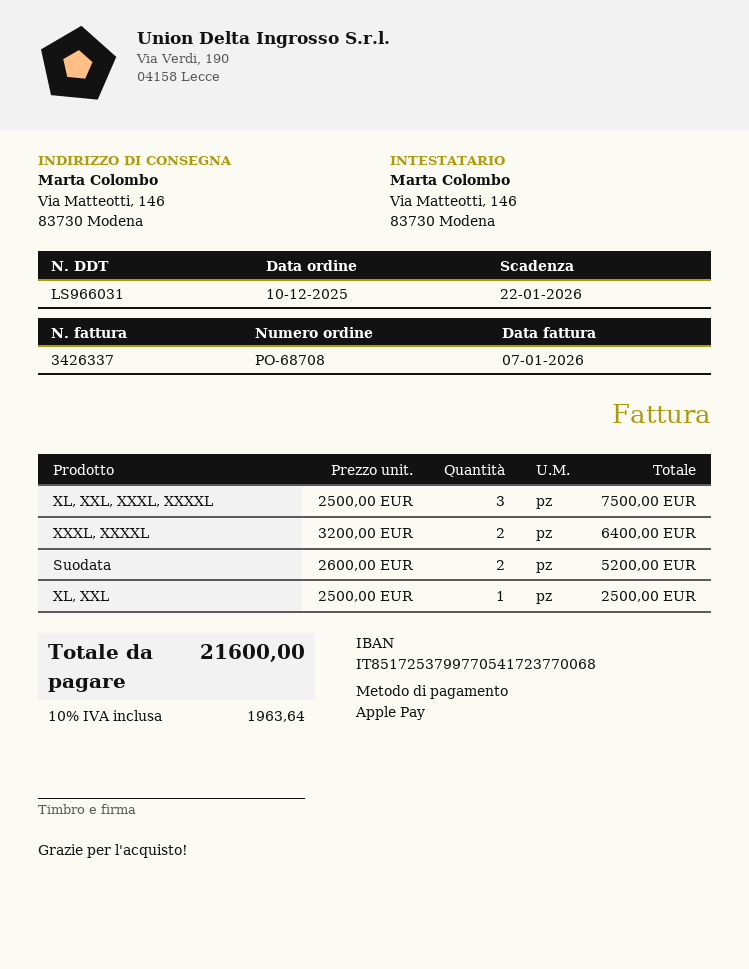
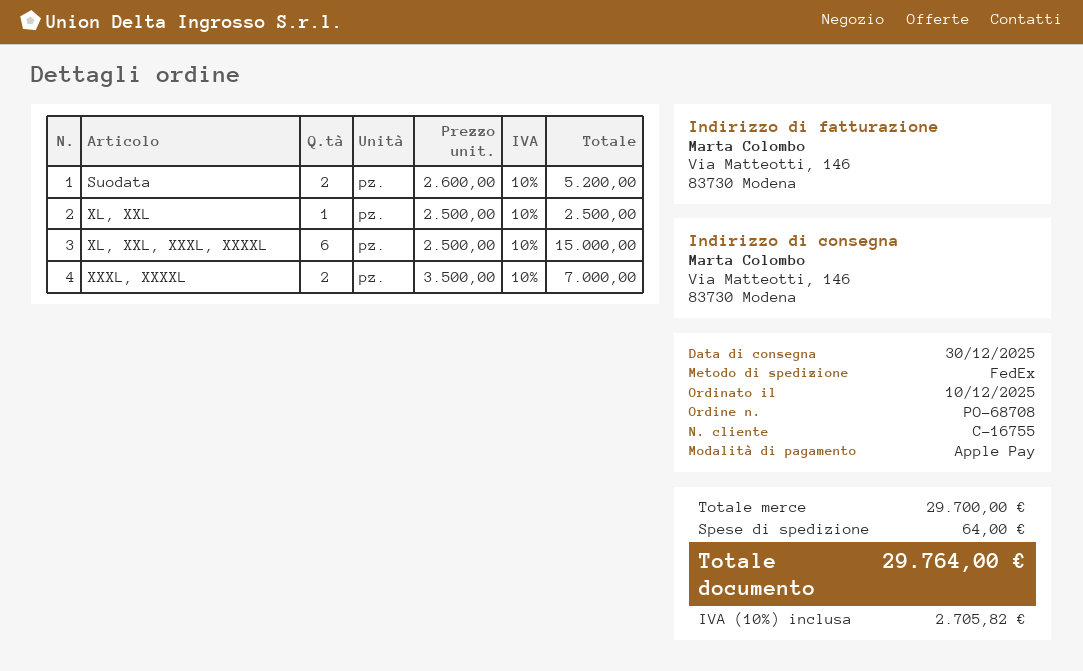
XL, XXL, XXXL, XXXXL: 3 x 2500.00 = 7500.00 -> 6 x 2500.00 = 15000.00
XXXL, XXXXL: 2 x 3200.00 = 6400.00 -> 2 x 3500.00 = 7000.00
shipping: none -> 64.00
tax: 10% = 1963.64 -> 10% = 2705.82
total: 21600.00 -> 29764.00

